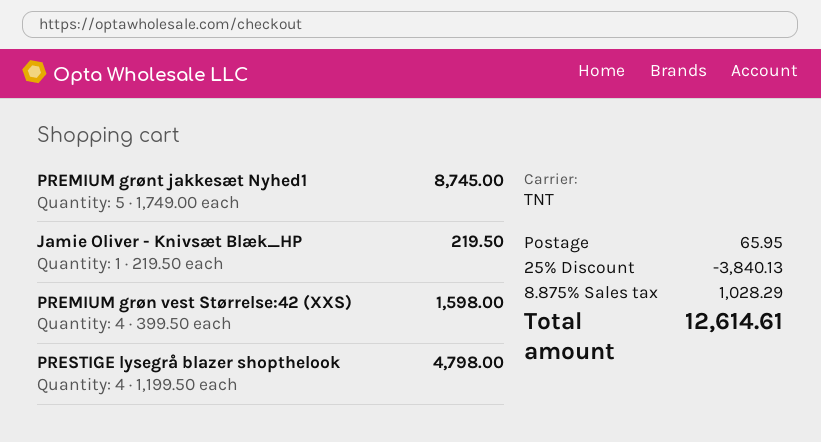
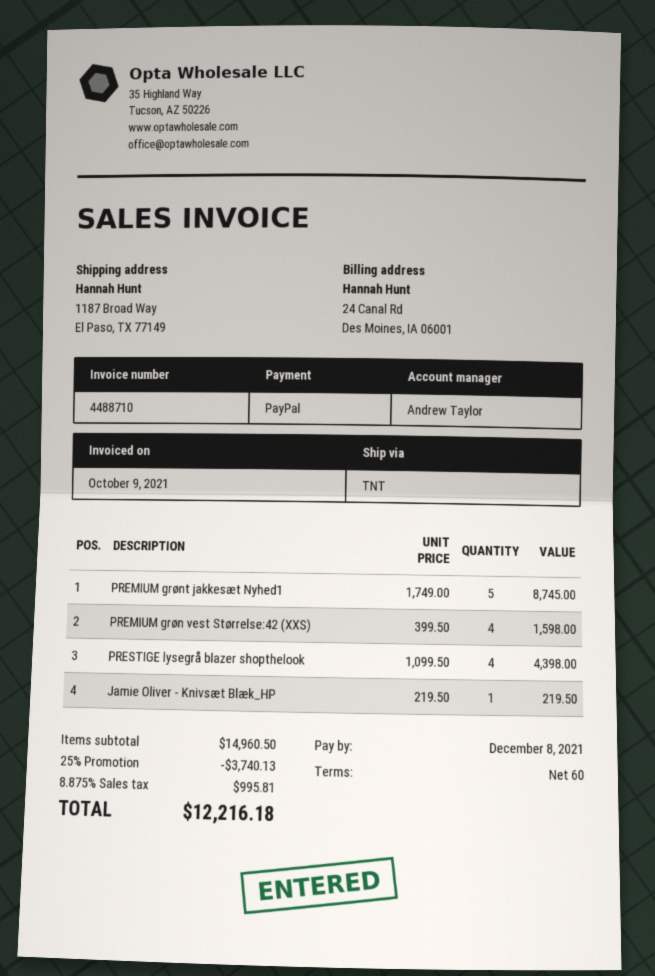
PRESTIGE lysegrå blazer shopthelook: 4 x 1199.50 = 4798.00 -> 4 x 1099.50 = 4398.00
discount: 25% = 3840.13 -> 25% = 3740.13
shipping: 65.95 -> none
tax: 8.875% = 1028.29 -> 8.875% = 995.81
total: 12614.61 -> 12216.18

